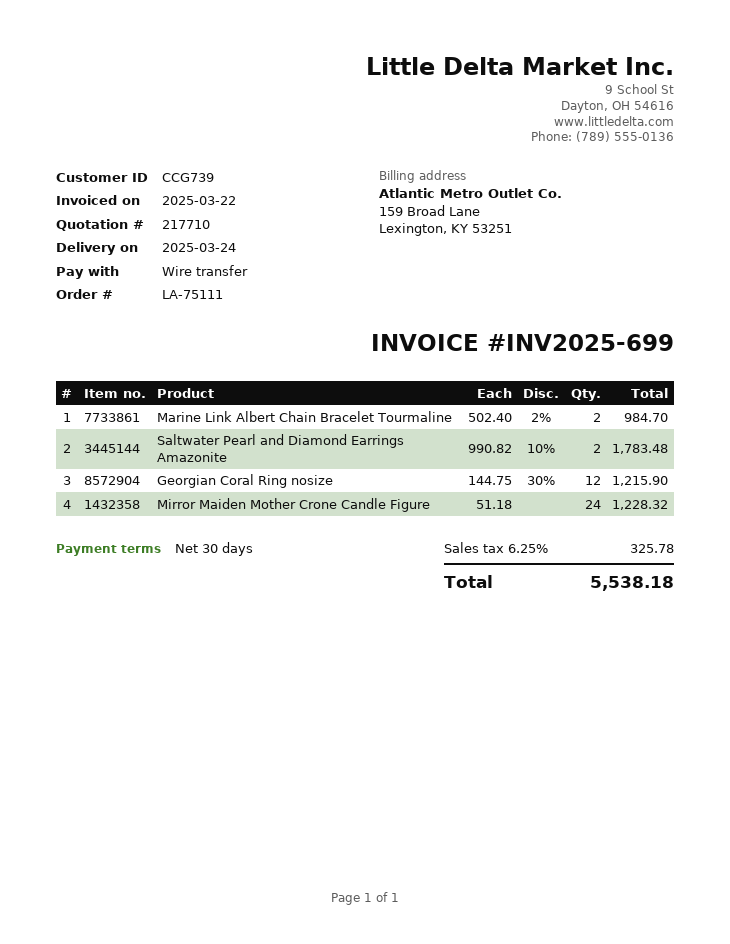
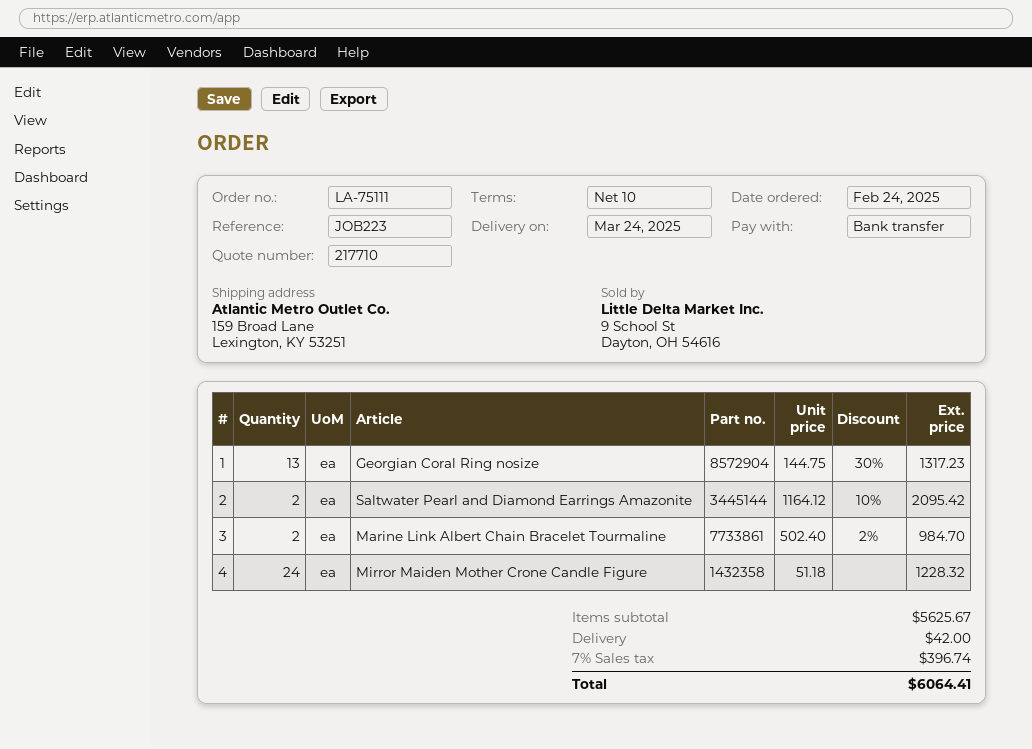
payment terms: 30 days -> 10 days
Saltwater Pearl and Diamond Earrings Amazonite: 2 x 990.82 - 10% = 1783.48 -> 2 x 1164.12 - 10% = 2095.42
Georgian Coral Ring nosize: 12 x 144.75 - 30% = 1215.90 -> 13 x 144.75 - 30% = 1317.23
shipping: none -> 42.00
tax: 6.25% = 325.78 -> 7% = 396.74
total: 5538.18 -> 6064.41

